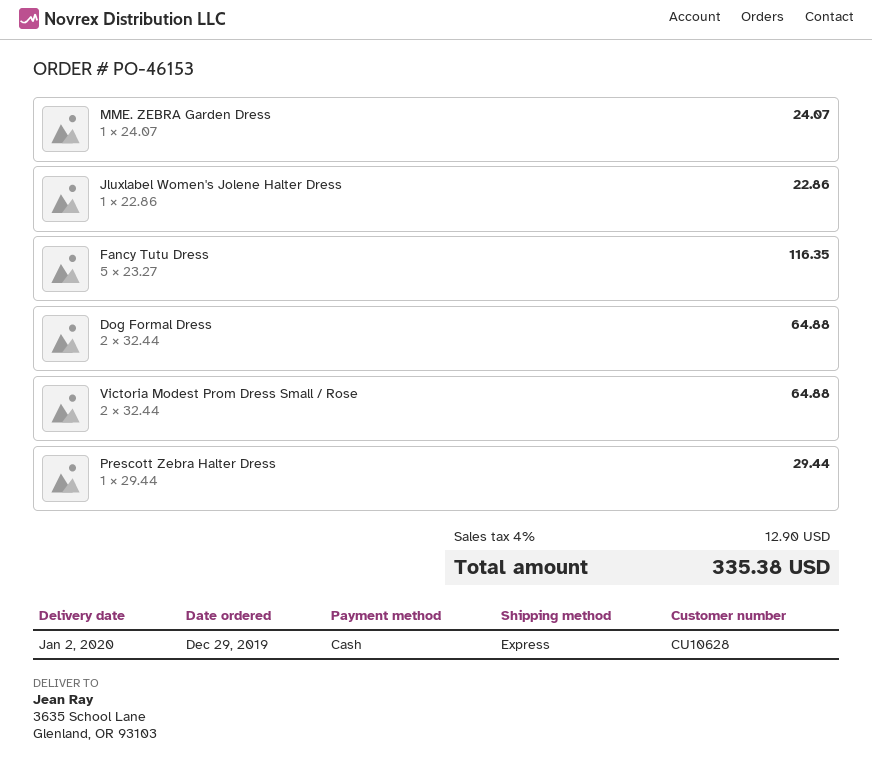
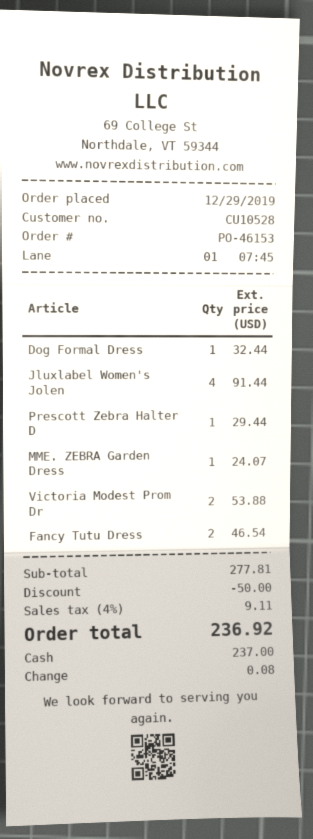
customer number: CU10628 -> CU10528
Jluxlabel Women's Jolene Halter Dress: 1 for 22.86 -> 4 for 91.44
Fancy Tutu Dress: 5 for 116.35 -> 2 for 46.54
Dog Formal Dress: 2 for 64.88 -> 1 for 32.44
Victoria Modest Prom Dress Small / Rose: 2 for 64.88 -> 2 for 53.88
discount: none -> 50.00
tax: 4% = 12.90 -> 4% = 9.11
total: 335.38 -> 236.92

